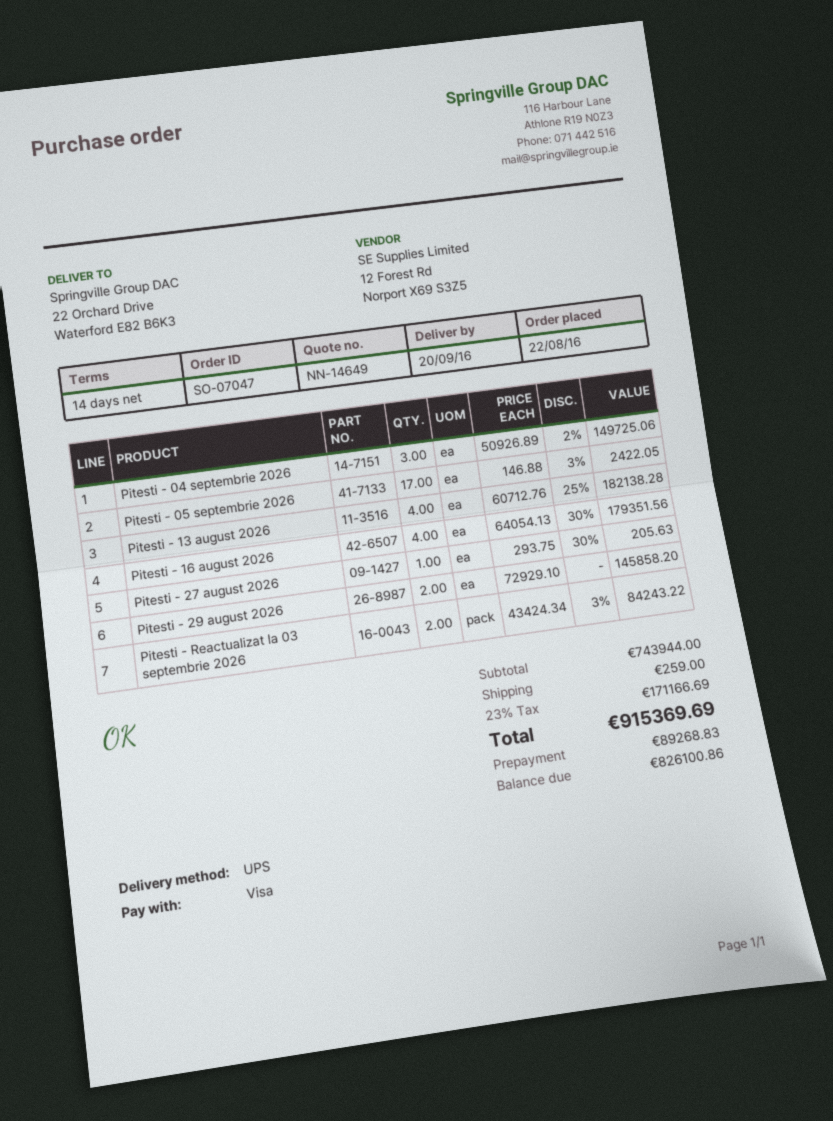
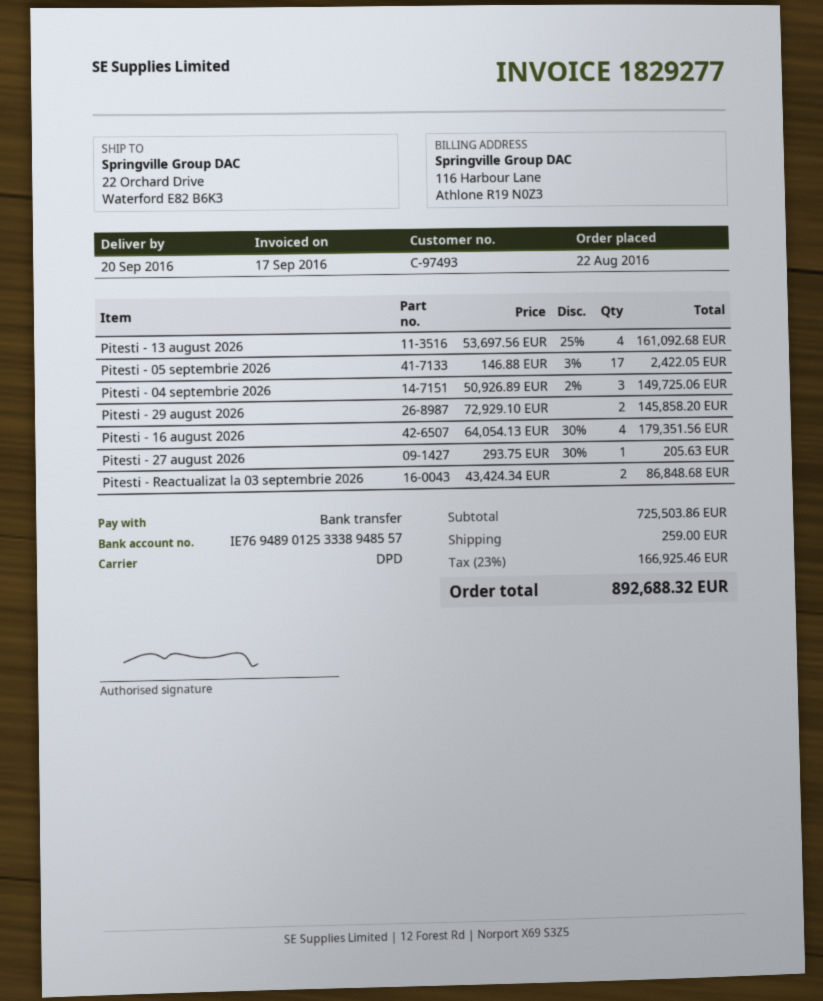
payment method: Visa -> bank transfer
shipping method: UPS -> DPD
Pitesti - 13 august 2026: 4 x 60712.76 - 25% = 182138.28 -> 4 x 53697.56 - 25% = 161092.68
Pitesti - Reactualizat la 03 septembrie 2026: 2 x 43424.34 - 3% = 84243.22 -> 2 x 43424.34 = 86848.68
subtotal: 743944.00 -> 725503.86
tax: 23% = 171166.69 -> 23% = 166925.46
total: 915369.69 -> 892688.32

